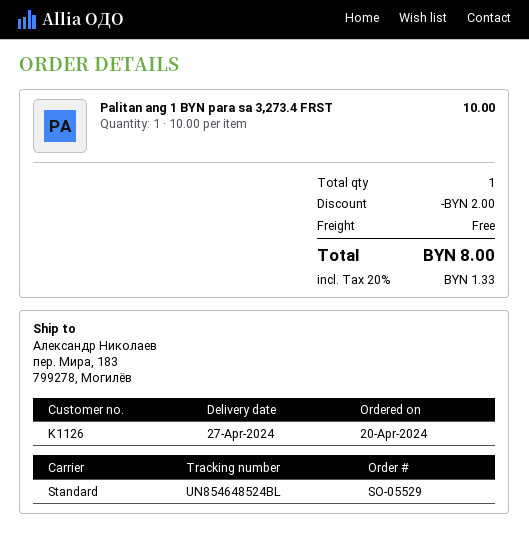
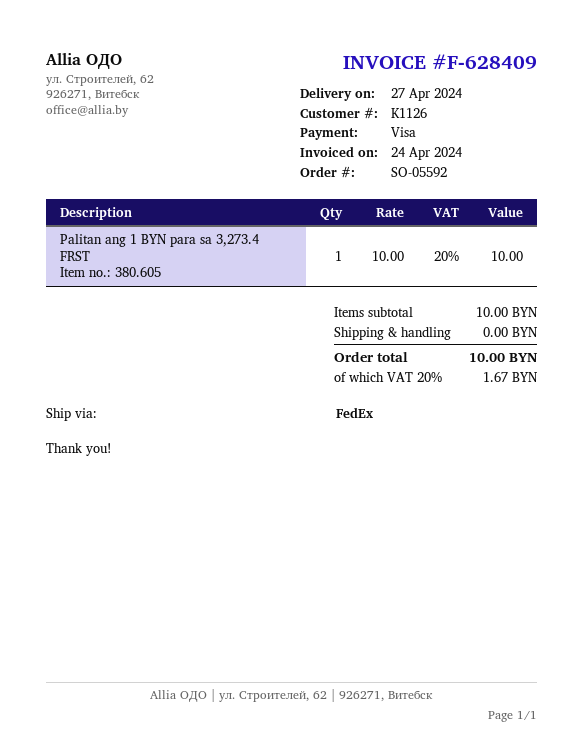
order number: SO-05529 -> SO-05592
shipping method: standard -> FedEx
discount: 2.00 -> none
tax: 20% = 1.33 -> 20% = 1.67
total: 8.00 -> 10.00

